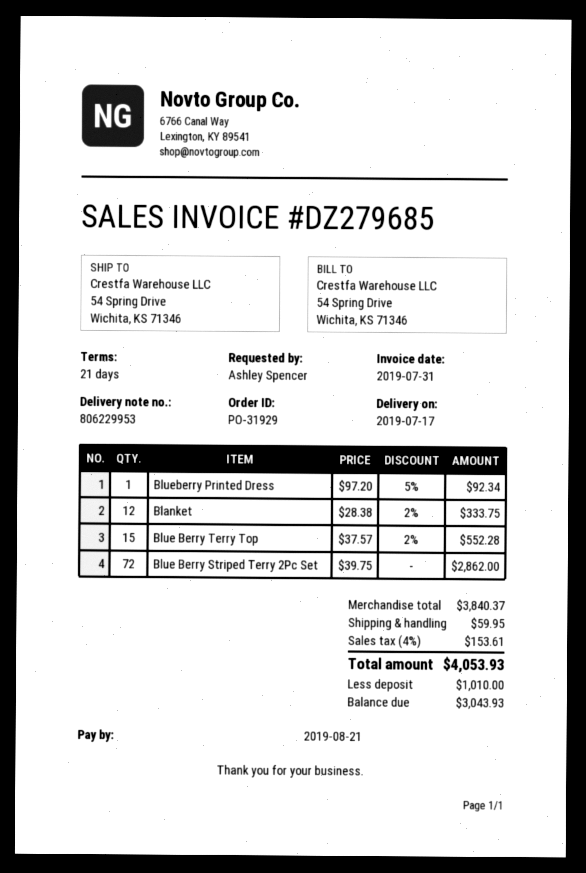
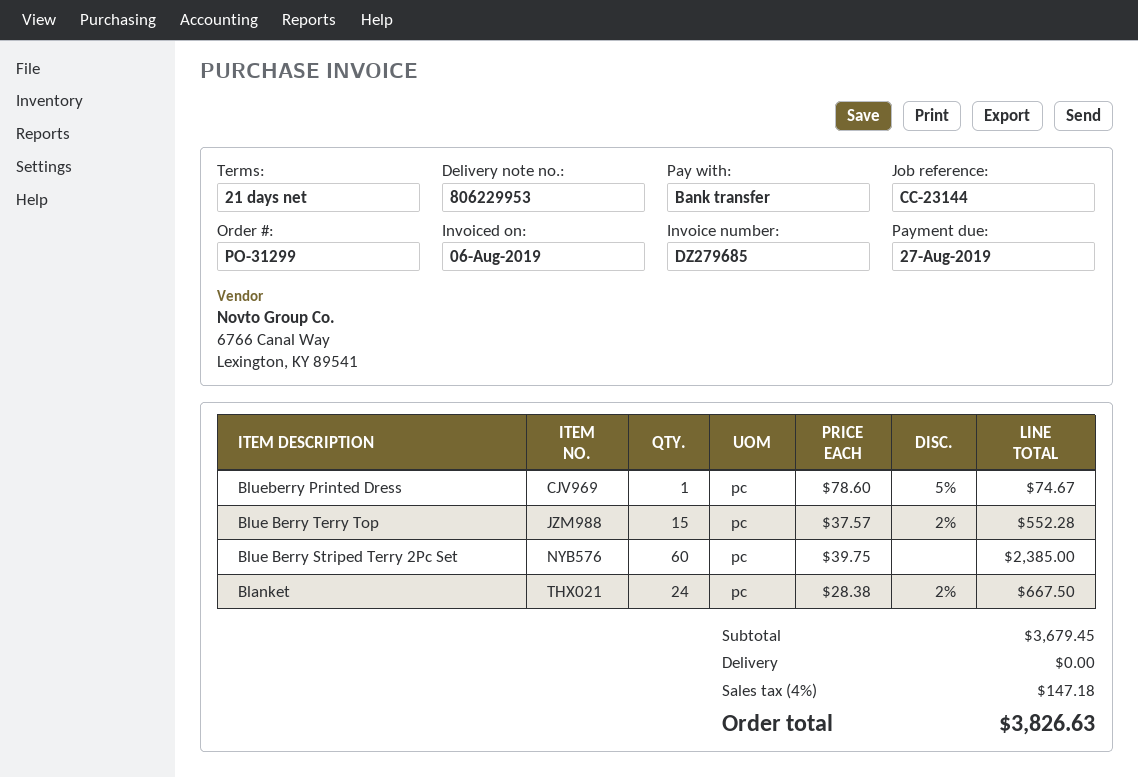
order number: PO-31929 -> PO-31299
invoice date: 2019-07-31 -> 2019-08-06
due date: 2019-08-21 -> 2019-08-27
Blueberry Printed Dress: 1 x 97.20 - 5% = 92.34 -> 1 x 78.60 - 5% = 74.67
Blanket: 12 x 28.38 - 2% = 333.75 -> 24 x 28.38 - 2% = 667.50
Blue Berry Striped Terry 2Pc Set: 72 x 39.75 = 2862.00 -> 60 x 39.75 = 2385.00
subtotal: 3840.37 -> 3679.45
shipping: 59.95 -> 0.00
tax: 4% = 153.61 -> 4% = 147.18
total: 4053.93 -> 3826.63

